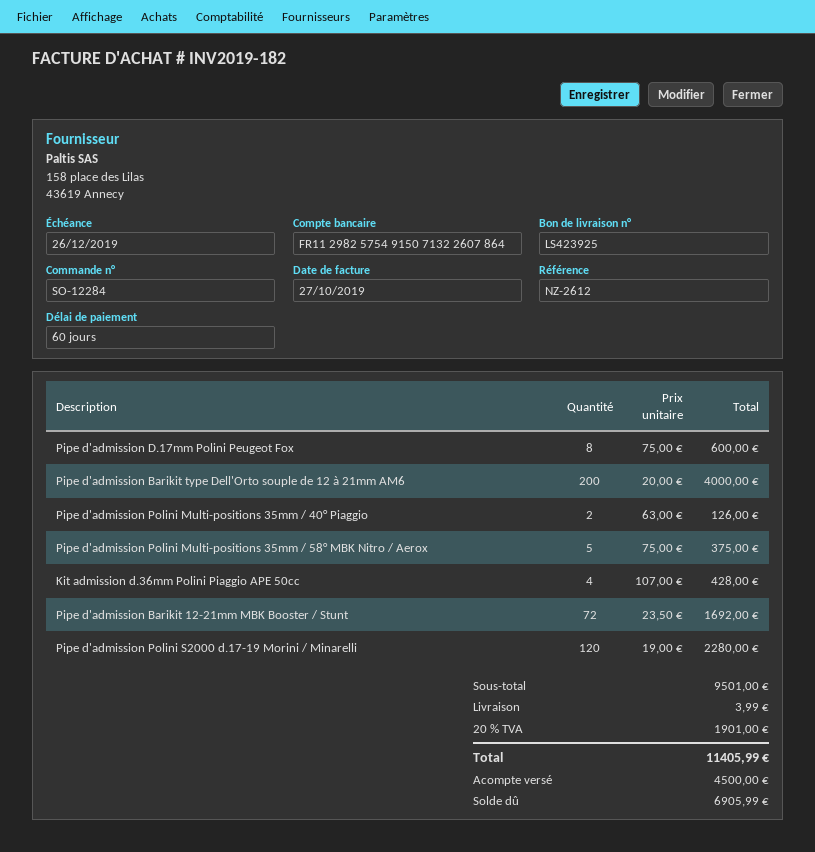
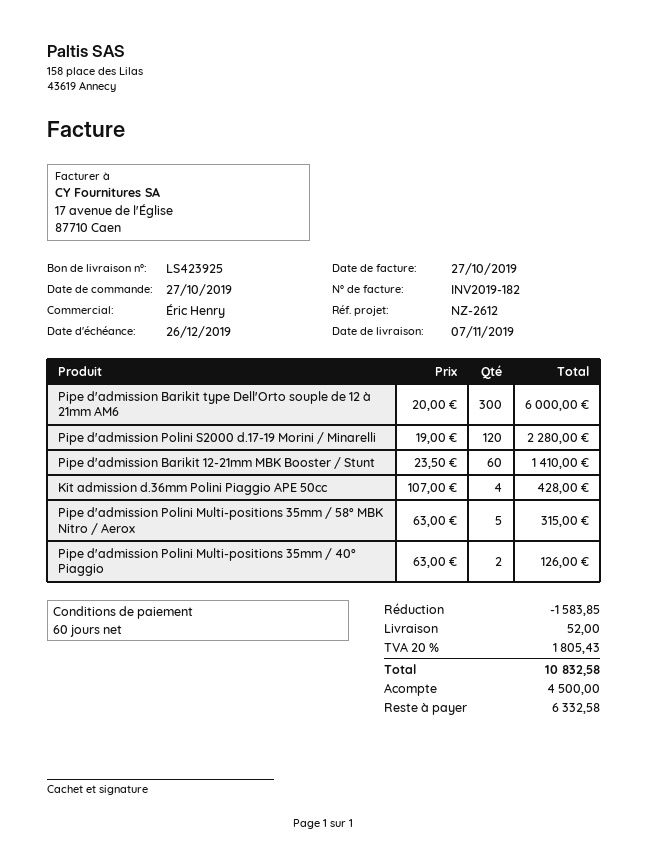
Pipe d'admission D.17mm Polini Peugeot Fox: 8 x 75.00 = 600.00 -> none
Pipe d'admission Barikit type Dell'Orto souple de 12 à 21mm AM6: 200 x 20.00 = 4000.00 -> 300 x 20.00 = 6000.00
Pipe d'admission Polini Multi-positions 35mm / 58° MBK Nitro / Aerox: 5 x 75.00 = 375.00 -> 5 x 63.00 = 315.00
Pipe d'admission Barikit 12-21mm MBK Booster / Stunt: 72 x 23.50 = 1692.00 -> 60 x 23.50 = 1410.00
discount: none -> 1583.85
shipping: 3.99 -> 52.00
tax: 20% = 1901.00 -> 20% = 1805.43
total: 11405.99 -> 10832.58
balance: 6905.99 -> 6332.58

